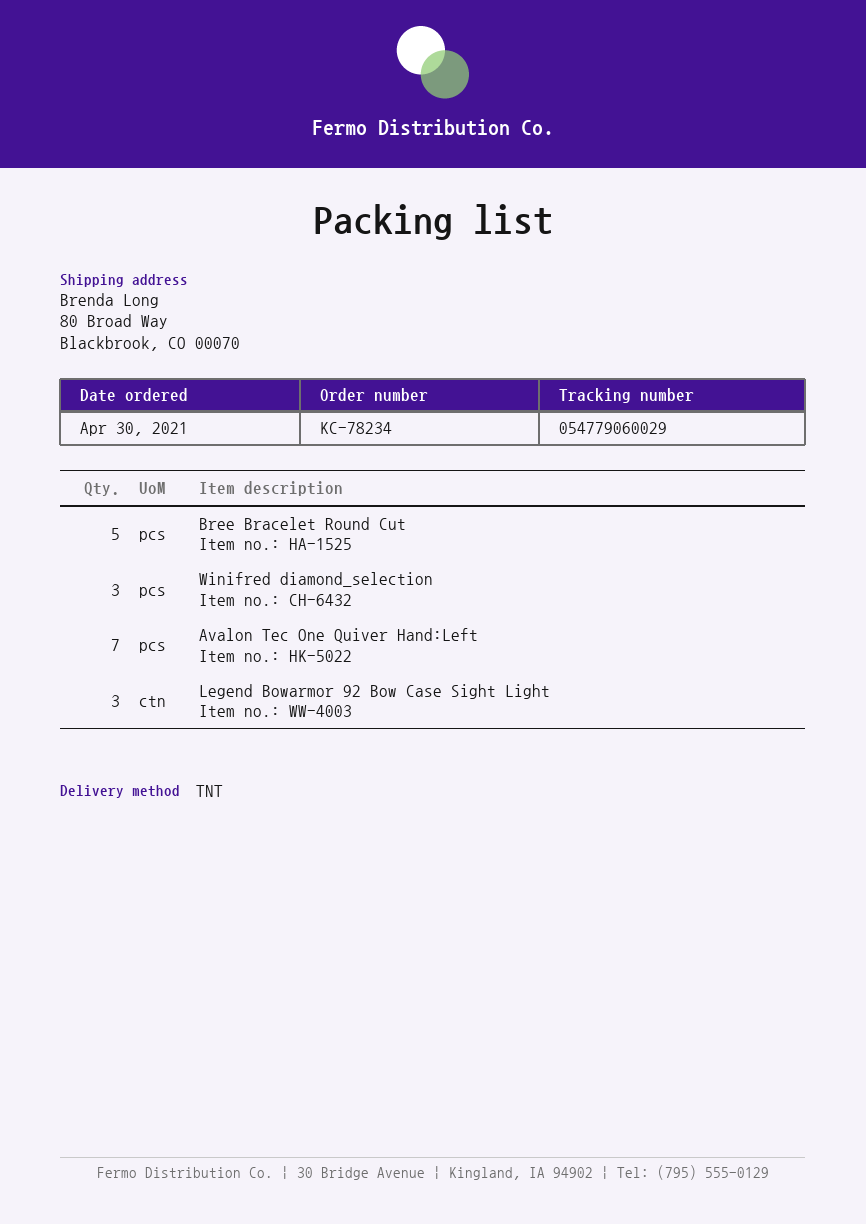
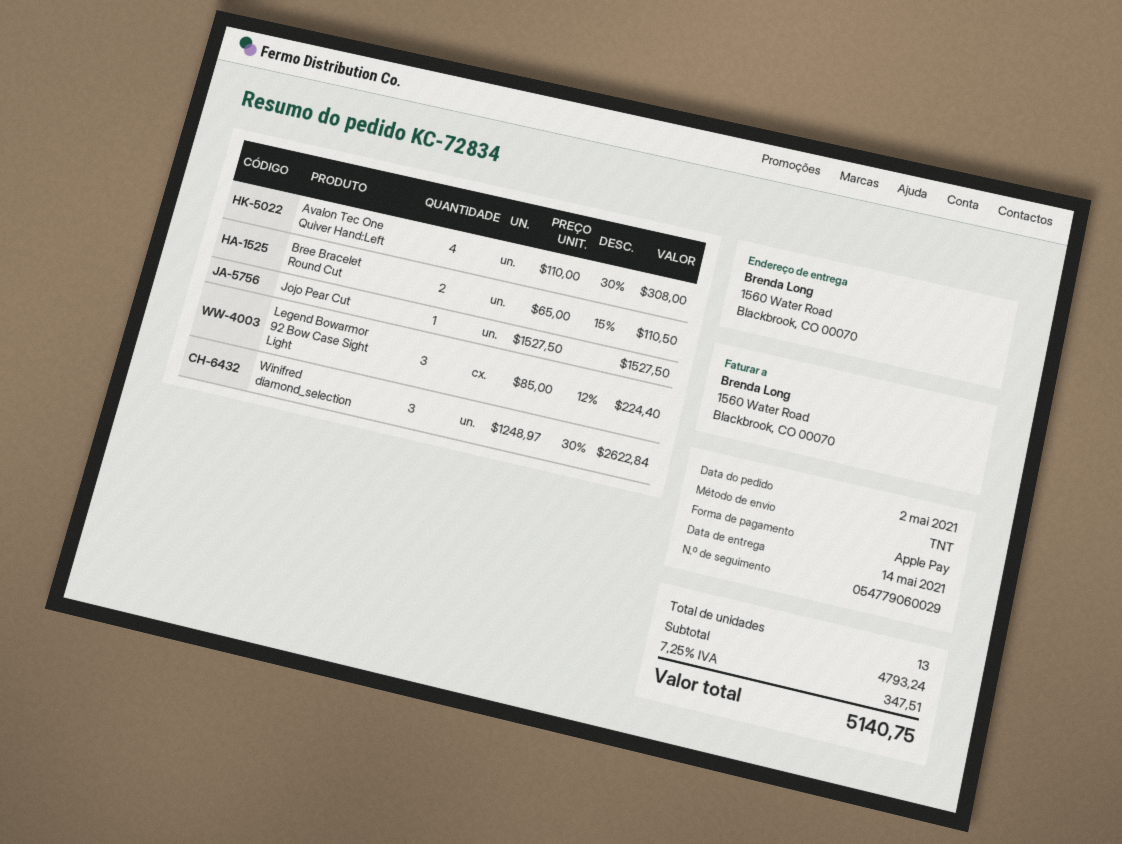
order number: KC-78234 -> KC-72834
order date: 2021-04-30 -> 2021-05-02
ship to: 80 Broad Way, Blackbrook, CO 00070 -> 1560 Water Road, Blackbrook, CO 00070
Bree Bracelet Round Cut: 5 -> 2
Avalon Tec One Quiver Hand:Left: 7 -> 4
Jojo Pear Cut: none -> 1

